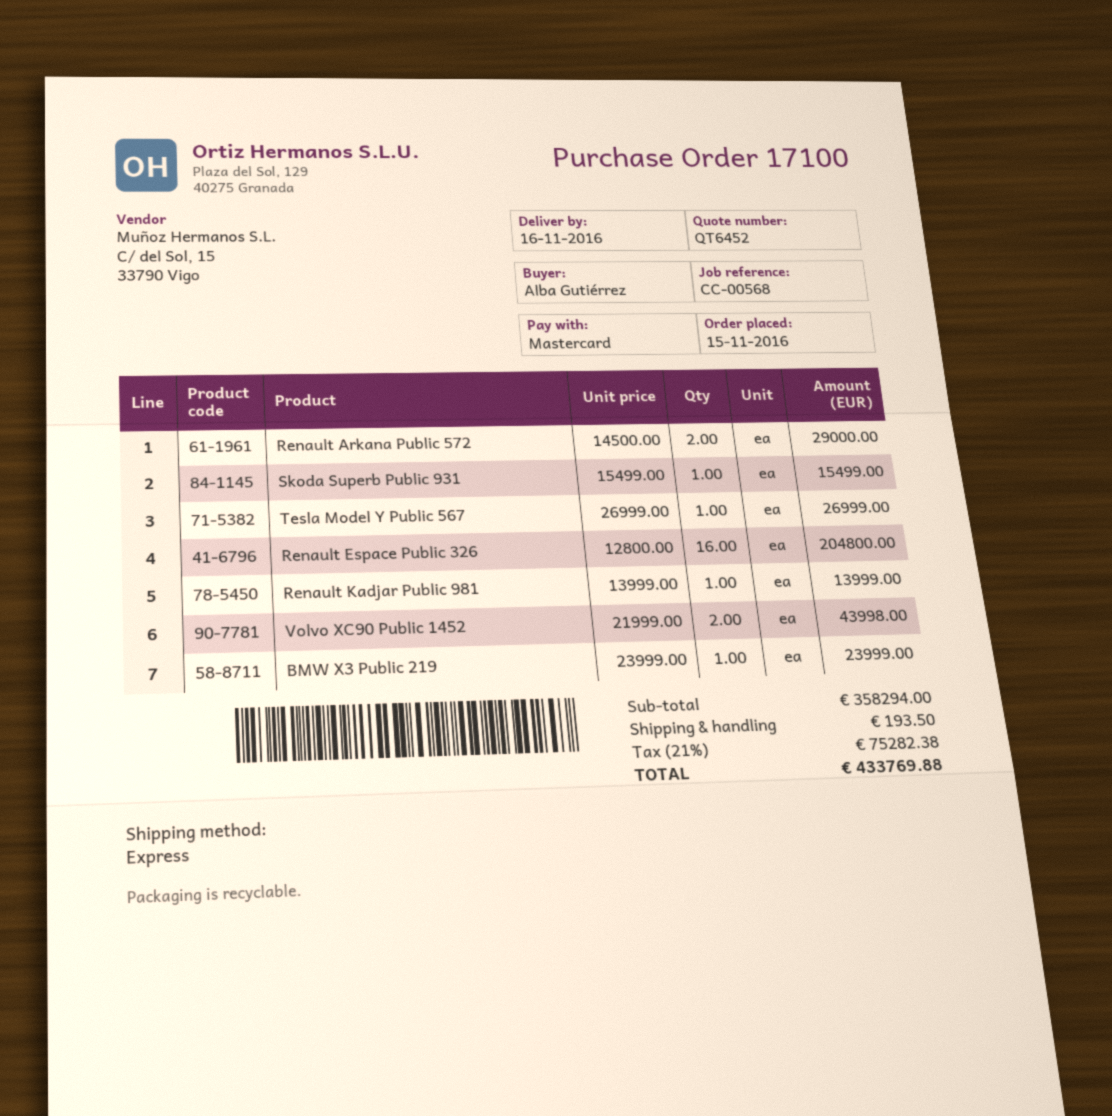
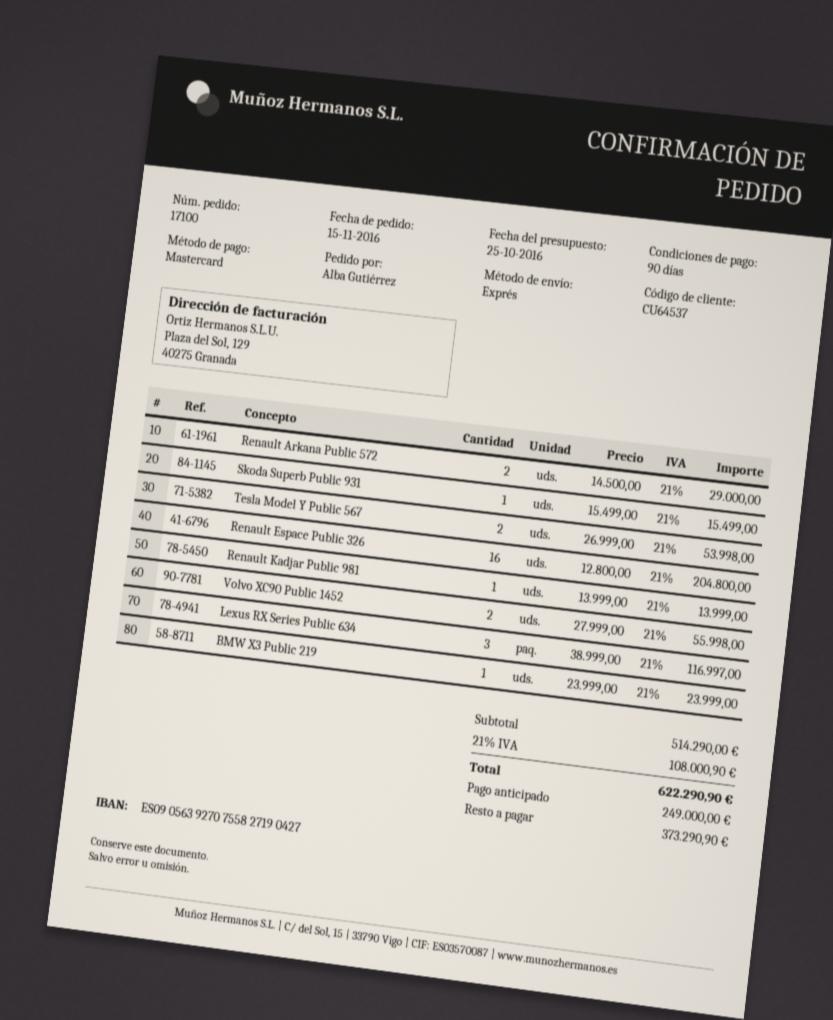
Tesla Model Y Public 567: 1 x 26999.00 = 26999.00 -> 2 x 26999.00 = 53998.00
Volvo XC90 Public 1452: 2 x 21999.00 = 43998.00 -> 2 x 27999.00 = 55998.00
Lexus RX Series Public 634: none -> 3 x 38999.00 = 116997.00
subtotal: 358294.00 -> 514290.00
shipping: 193.50 -> none
tax: 21% = 75282.38 -> 21% = 108000.90
total: 433769.88 -> 622290.90

